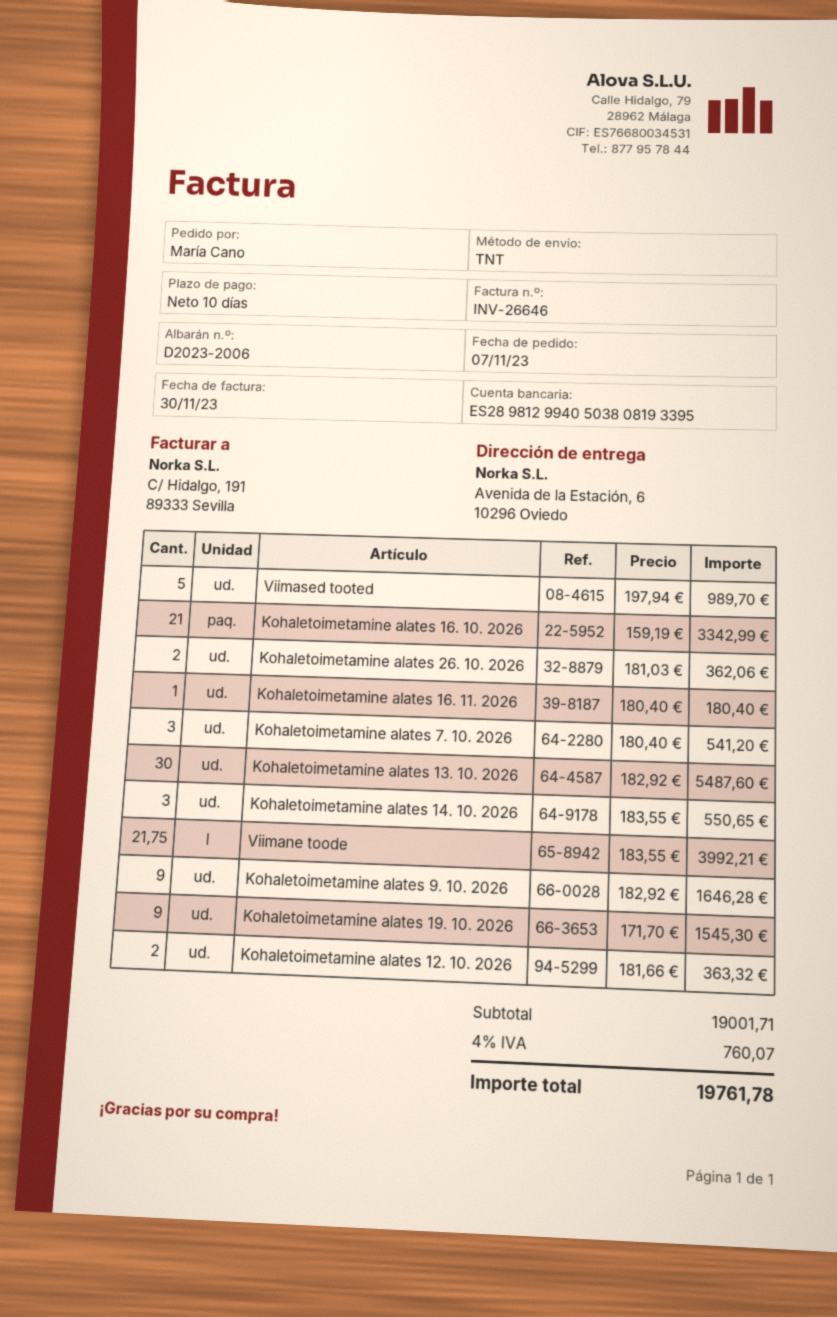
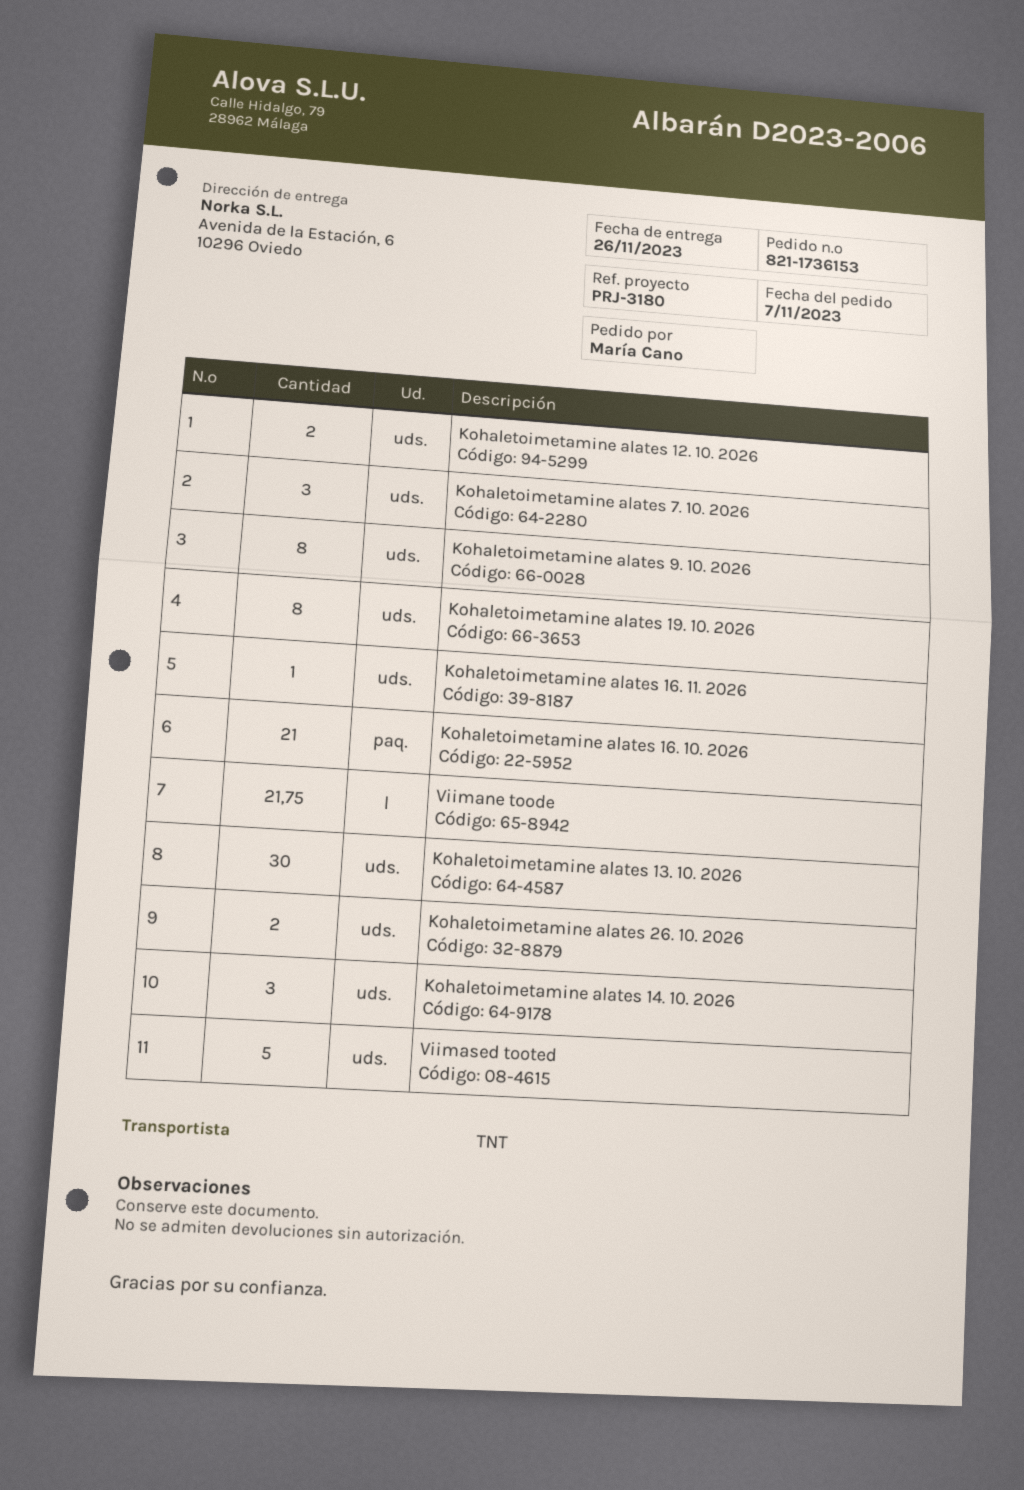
Kohaletoimetamine alates 9. 10. 2026: 9 -> 8
Kohaletoimetamine alates 19. 10. 2026: 9 -> 8

